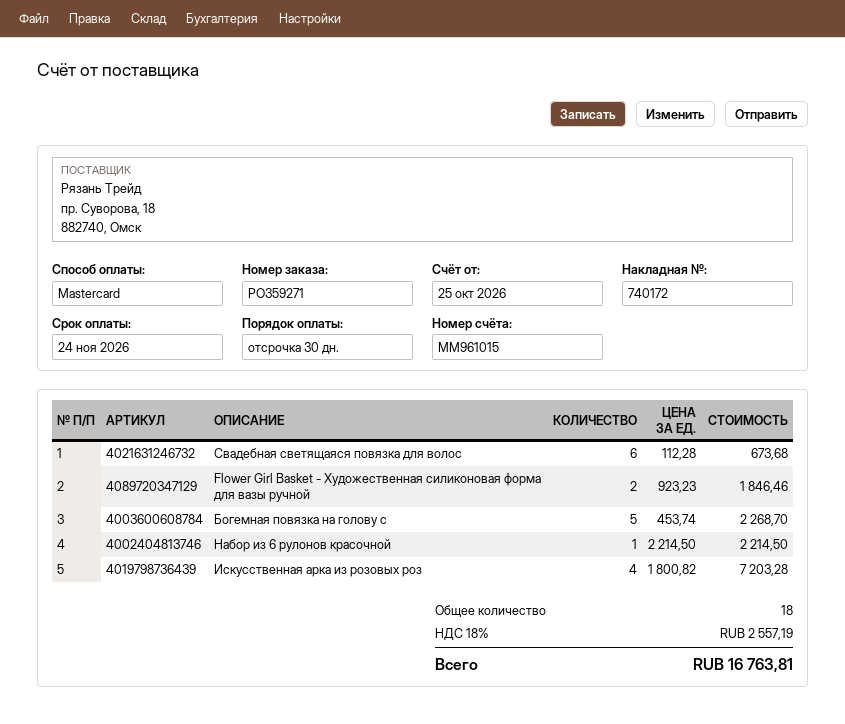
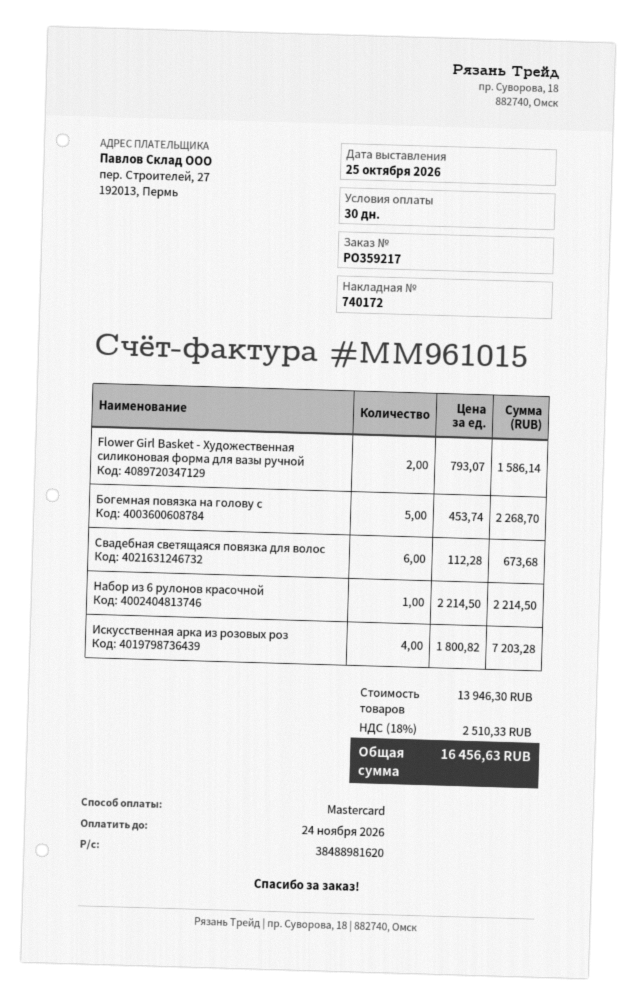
order number: PO359271 -> PO359217
Flower Girl Basket - Художественная силиконовая форма для вазы ручной: 2 x 923.23 = 1846.46 -> 2 x 793.07 = 1586.14
tax: 18% = 2557.19 -> 18% = 2510.33
total: 16763.81 -> 16456.63

